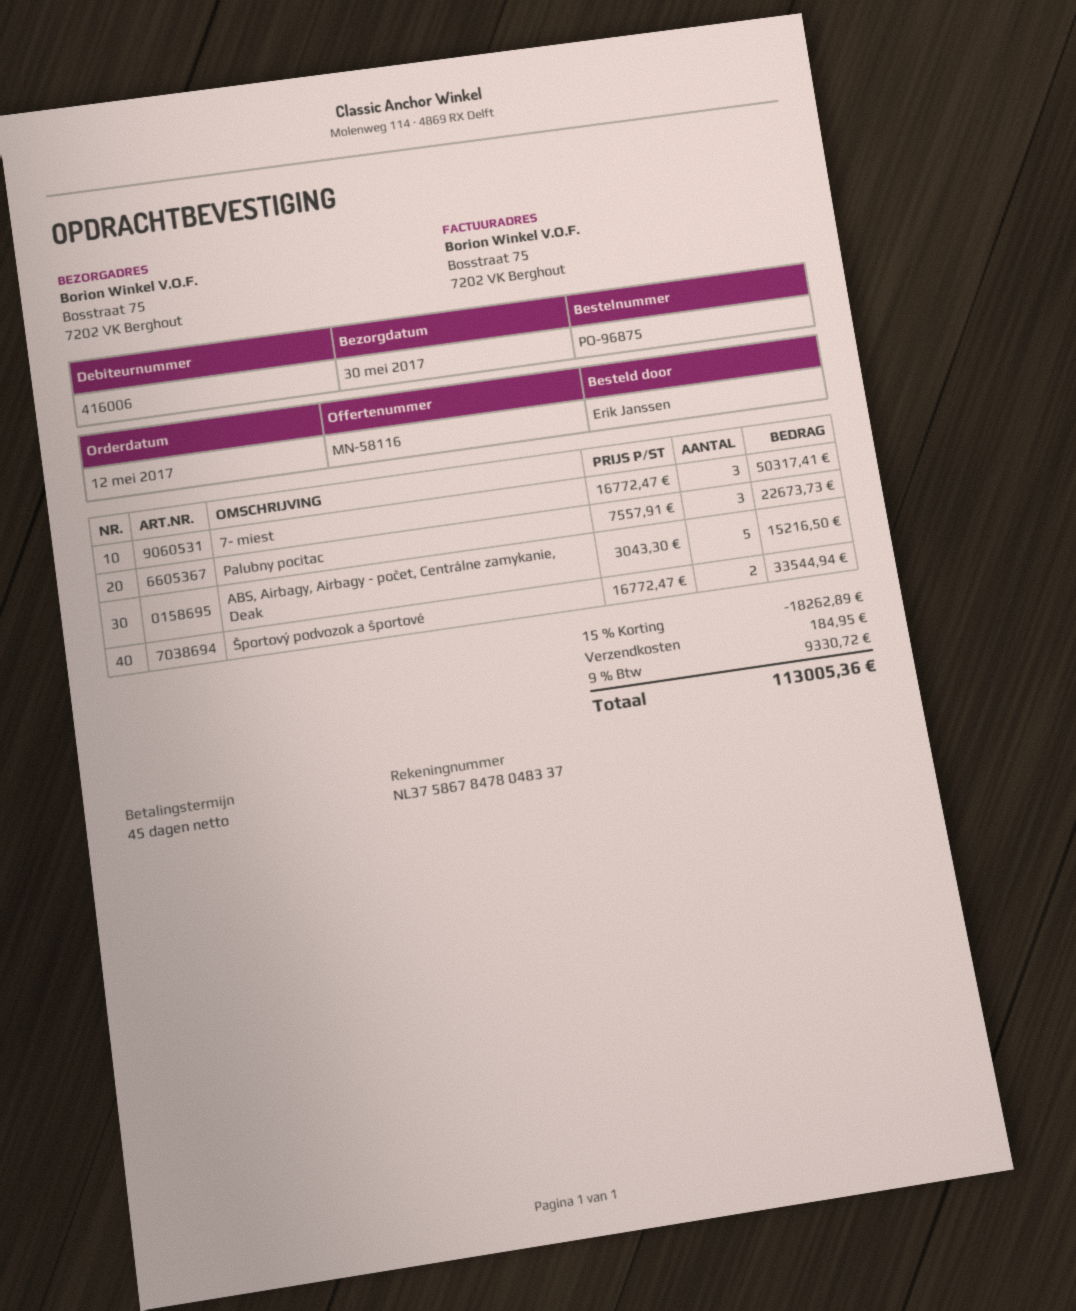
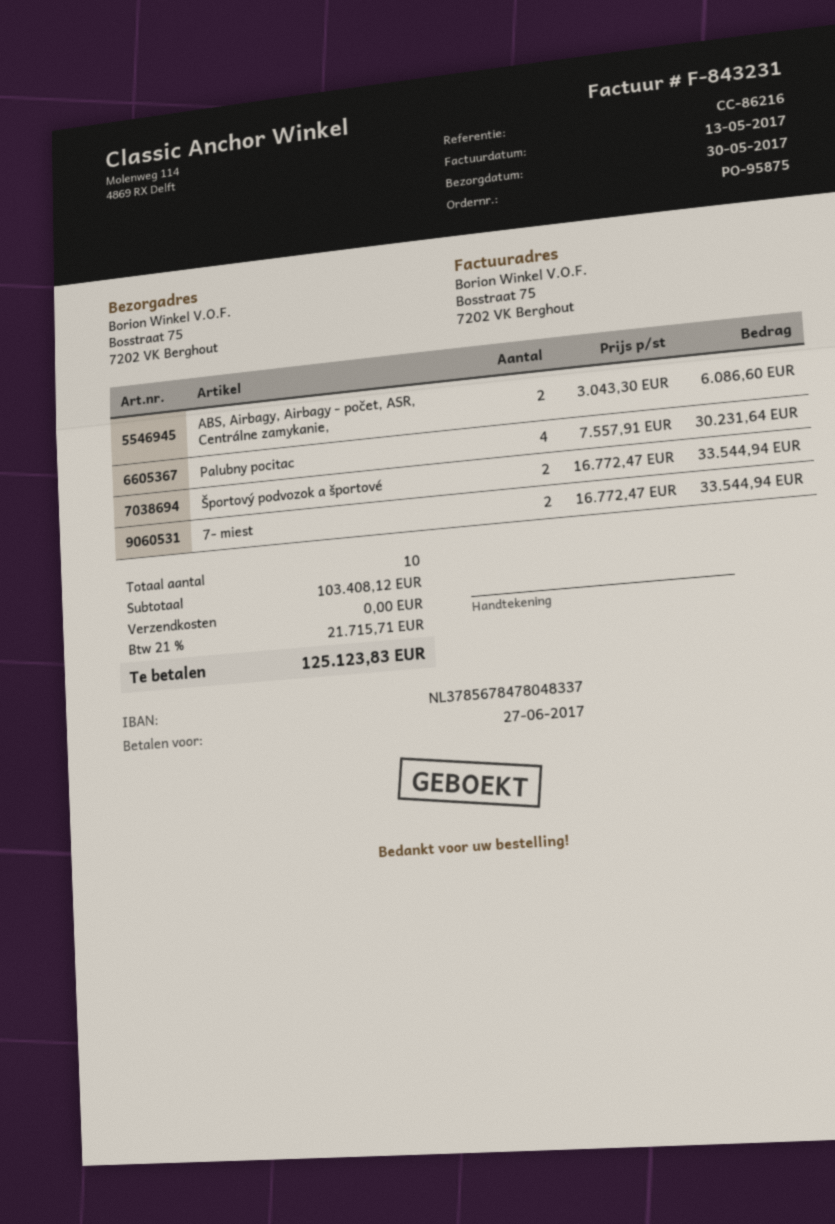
order number: PO-96875 -> PO-95875
bank account: NL3758678478048337 -> NL3785678478048337
7- miest: 3 x 16772.47 = 50317.41 -> 2 x 16772.47 = 33544.94
Palubny pocitac: 3 x 7557.91 = 22673.73 -> 4 x 7557.91 = 30231.64
ABS, Airbagy, Airbagy - počet, Centrálne zamykanie, Deak: 5 x 3043.30 = 15216.50 -> none
ABS, Airbagy, Airbagy - počet, ASR, Centrálne zamykanie,: none -> 2 x 3043.30 = 6086.60
discount: 15% = 18262.89 -> none
shipping: 184.95 -> 0.00
tax: 9% = 9330.72 -> 21% = 21715.71
total: 113005.36 -> 125123.83

